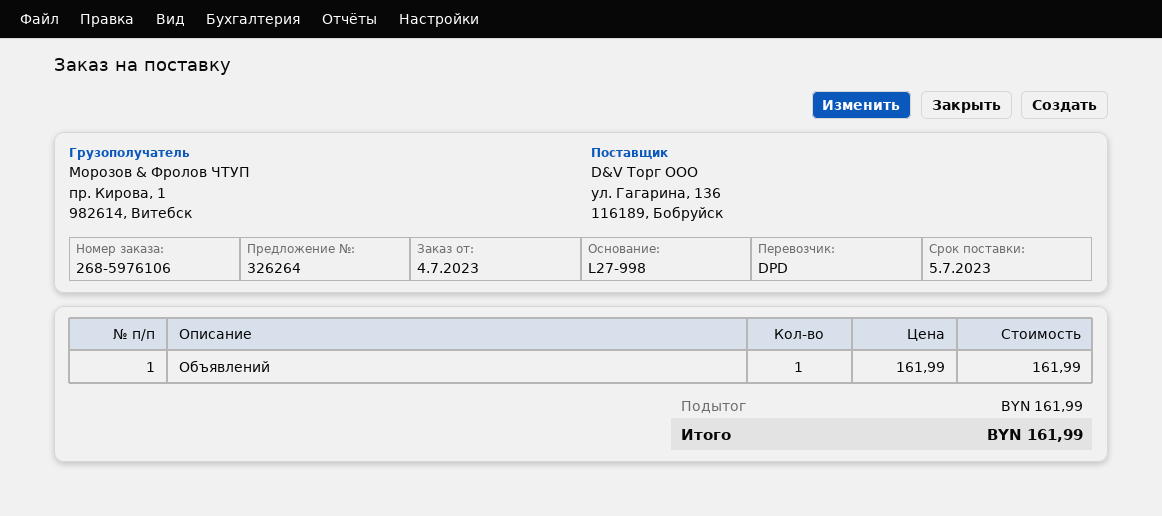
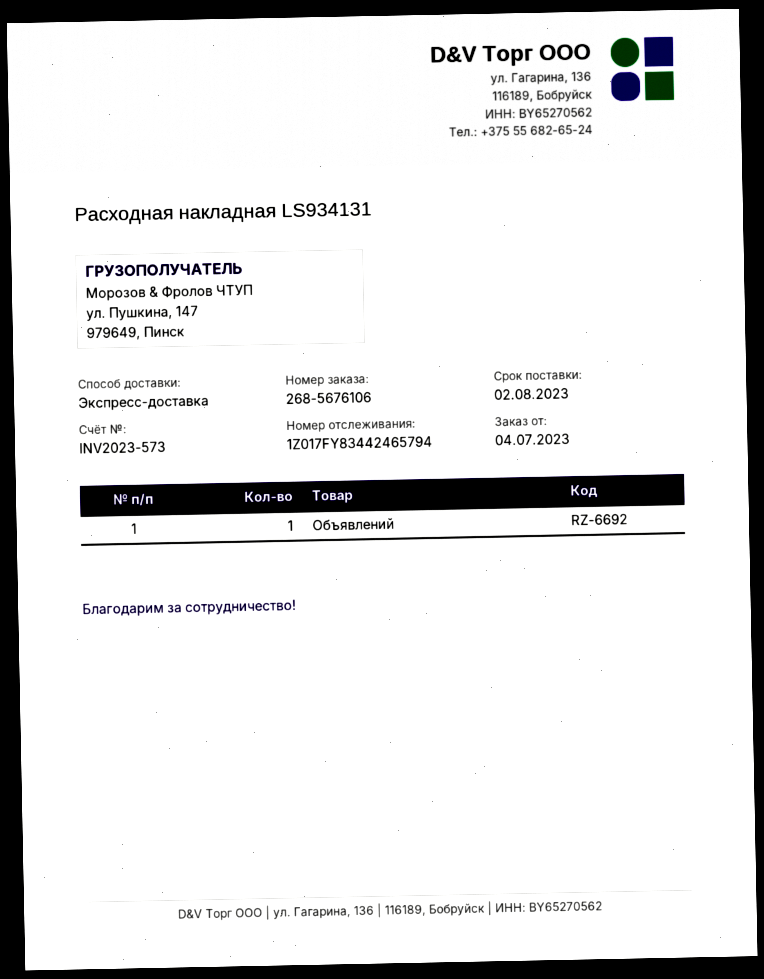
order number: 268-5976106 -> 268-5676106
delivery date: 2023-07-05 -> 2023-08-02
shipping method: DPD -> express
ship to: пр. Кирова, 1, 982614, Витебск -> ул. Пушкина, 147, 979649, Пинск

